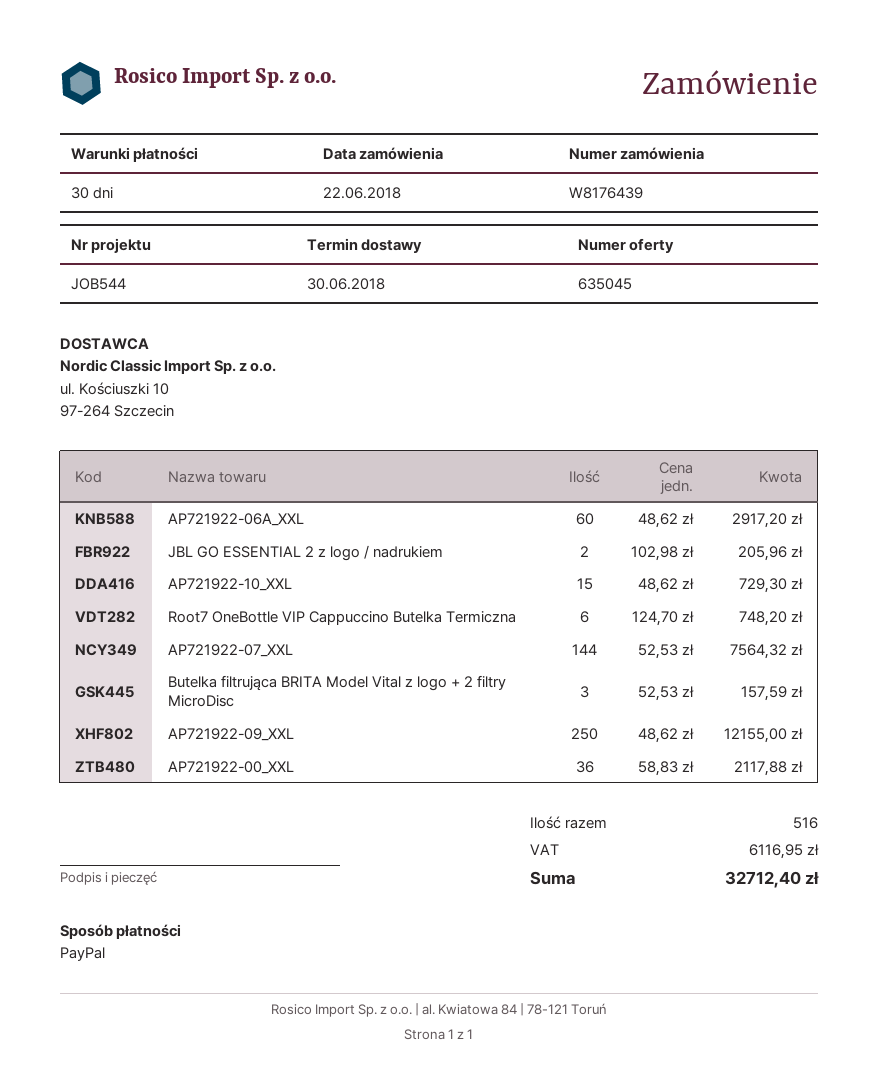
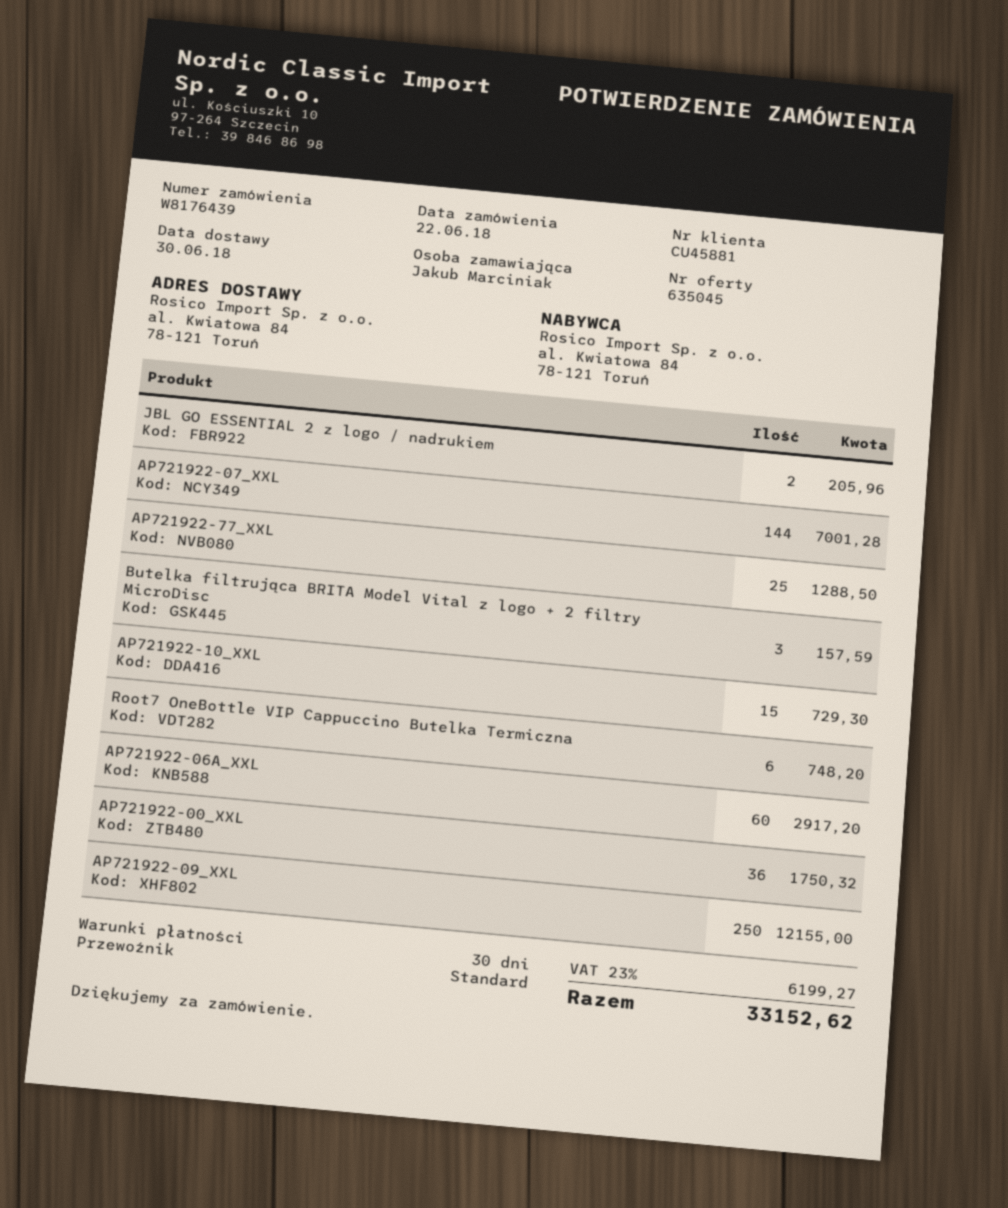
AP721922-07_XXL: 144 for 7564.32 -> 144 for 7001.28
AP721922-00_XXL: 36 for 2117.88 -> 36 for 1750.32
AP721922-77_XXL: none -> 25 for 1288.50
tax: 6116.95 -> 6199.27
total: 32712.40 -> 33152.62

